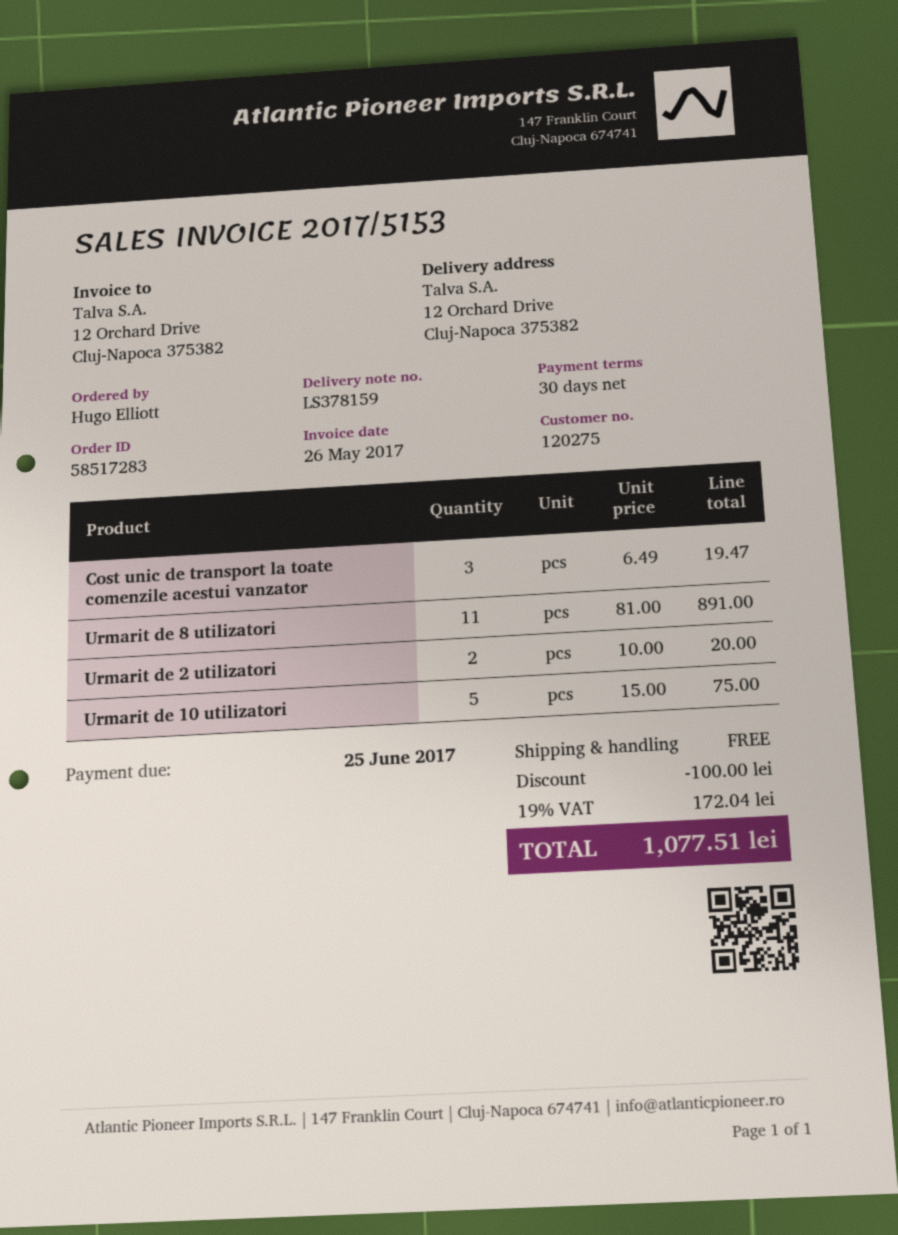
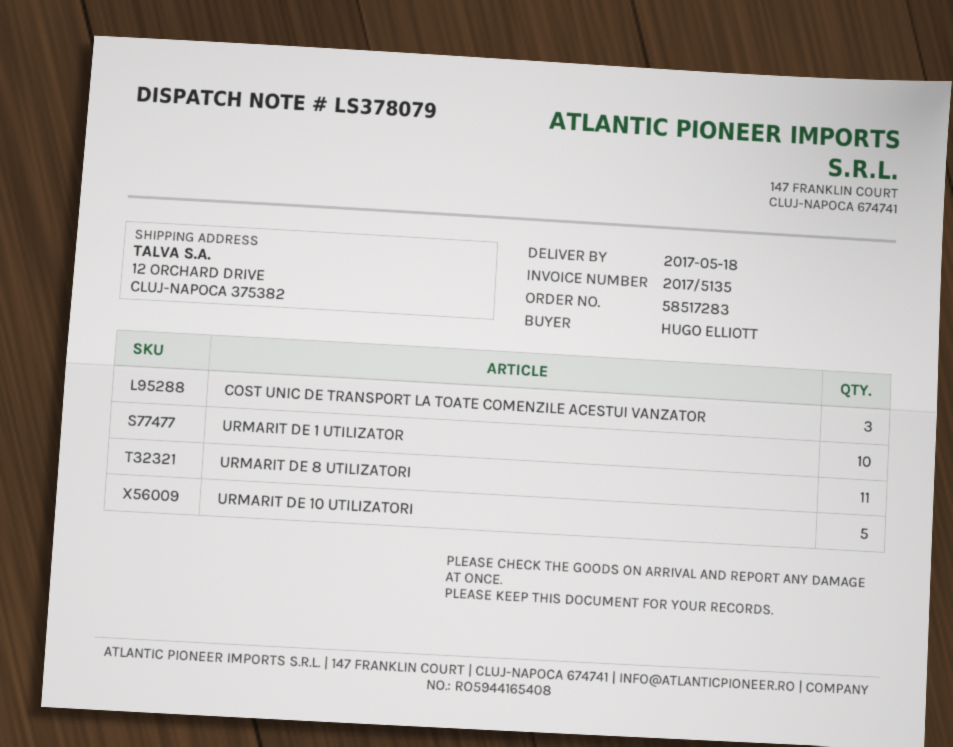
delivery note number: LS378159 -> LS378079
invoice number: 2017/5153 -> 2017/5135
Urmarit de 2 utilizatori: 2 -> none
URMARIT DE 1 UTILIZATOR: none -> 10

